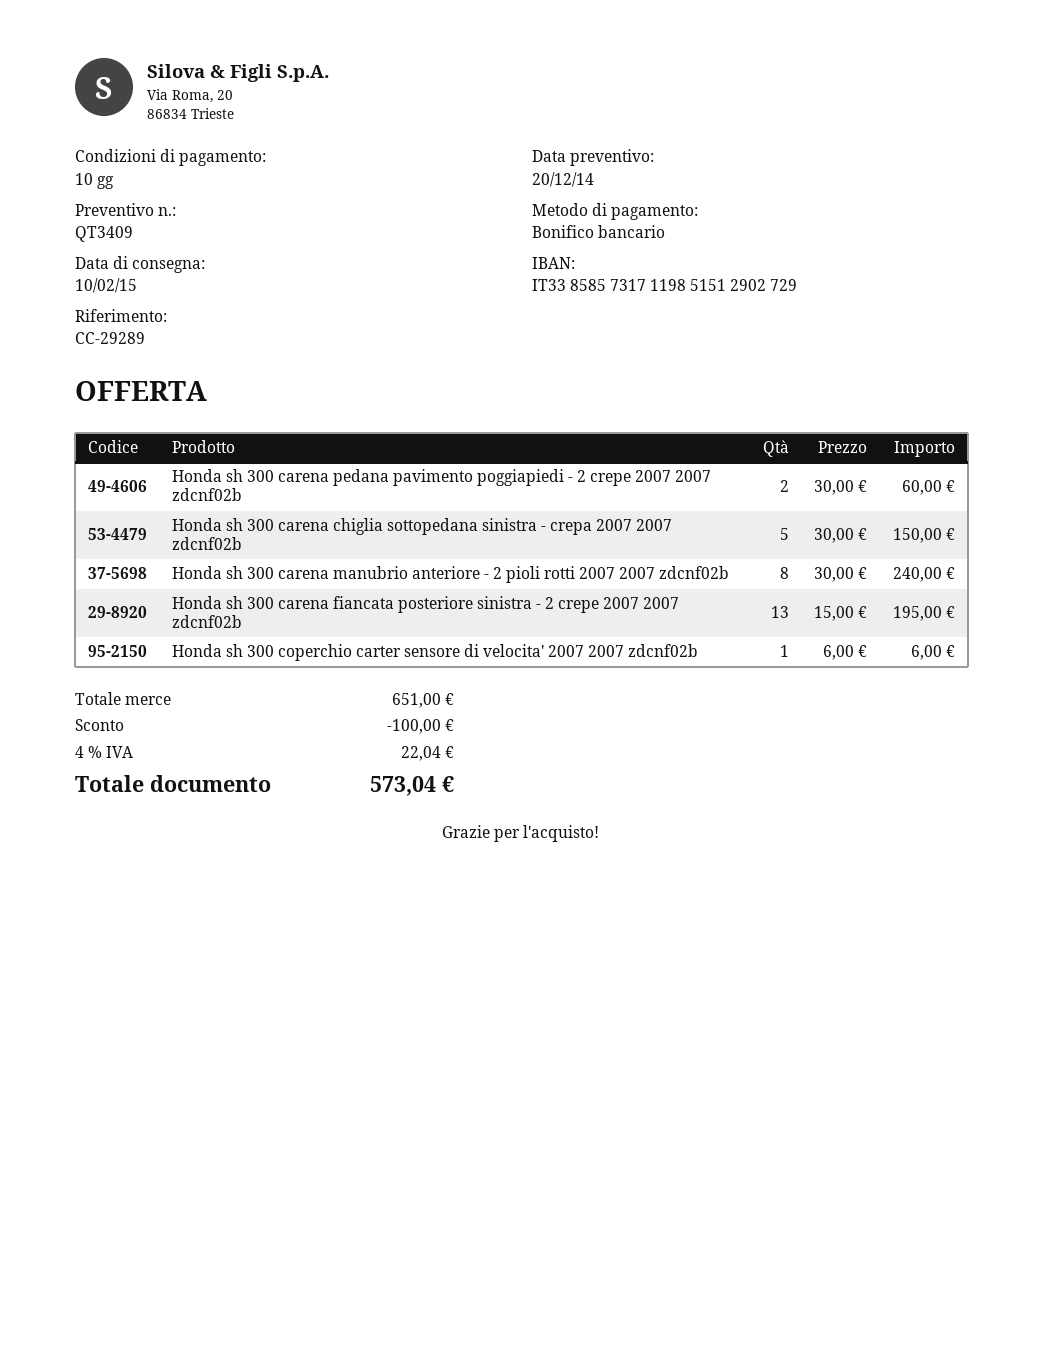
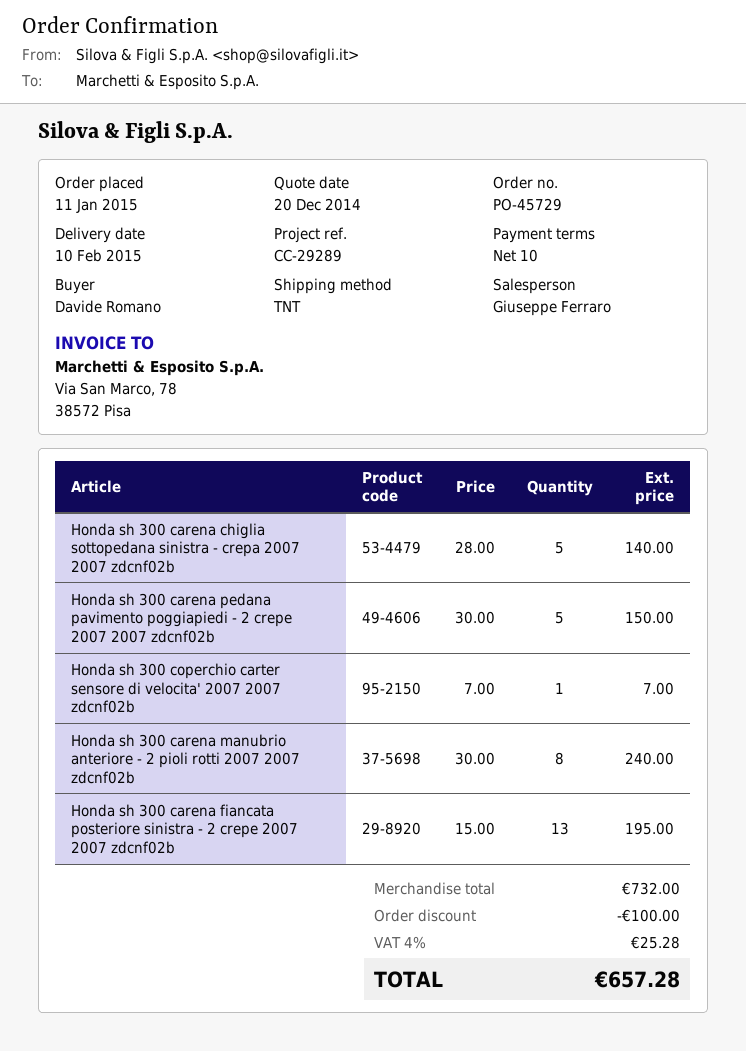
Honda sh 300 carena pedana pavimento poggiapiedi - 2 crepe 2007 2007 zdcnf02b: 2 x 30.00 = 60.00 -> 5 x 30.00 = 150.00
Honda sh 300 carena chiglia sottopedana sinistra - crepa 2007 2007 zdcnf02b: 5 x 30.00 = 150.00 -> 5 x 28.00 = 140.00
Honda sh 300 coperchio carter sensore di velocita' 2007 2007 zdcnf02b: 1 x 6.00 = 6.00 -> 1 x 7.00 = 7.00
subtotal: 651.00 -> 732.00
tax: 4% = 22.04 -> 4% = 25.28
total: 573.04 -> 657.28

